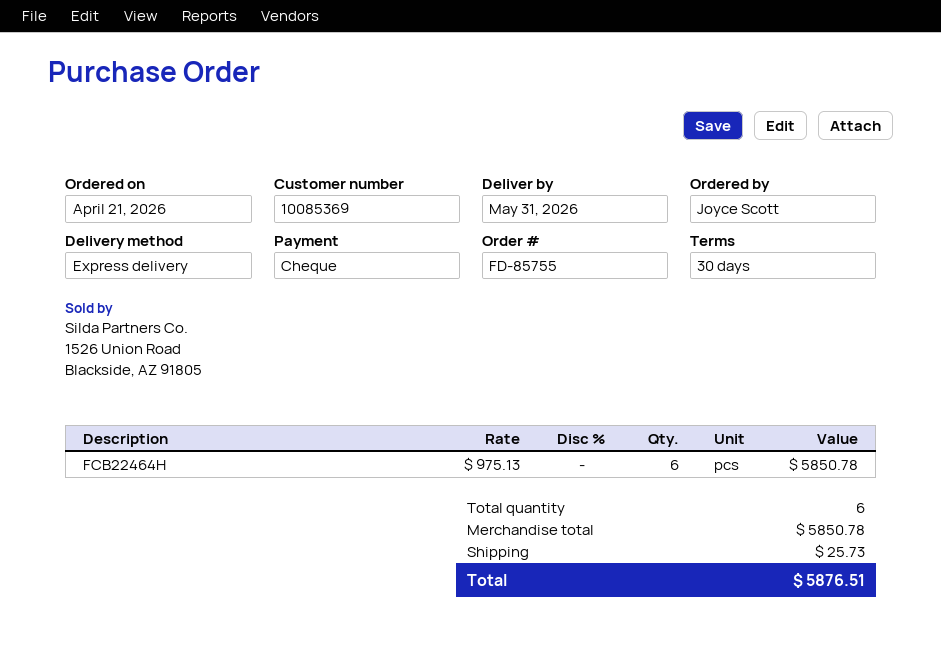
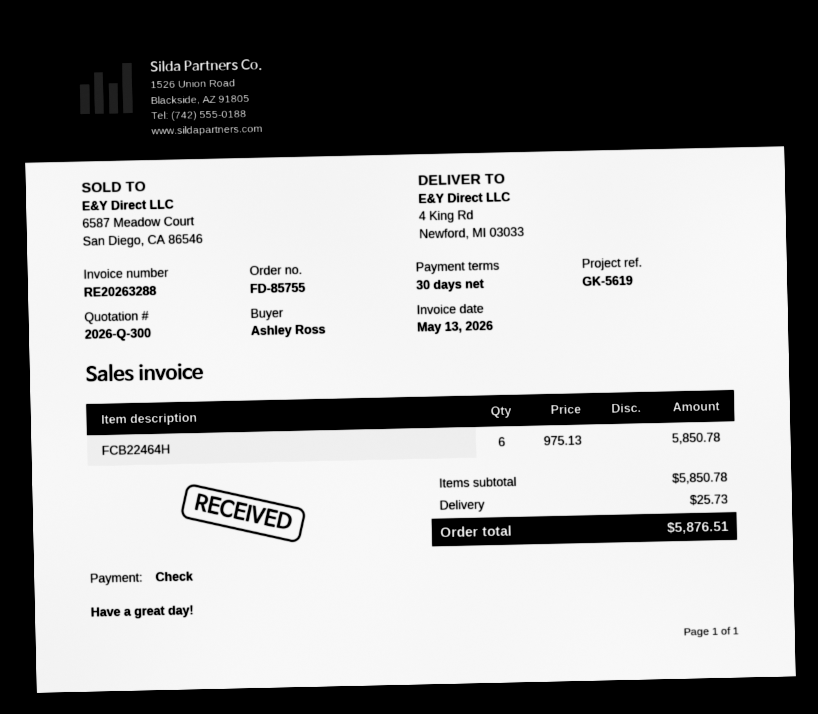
ordered by: Joyce Scott -> Ashley Ross

